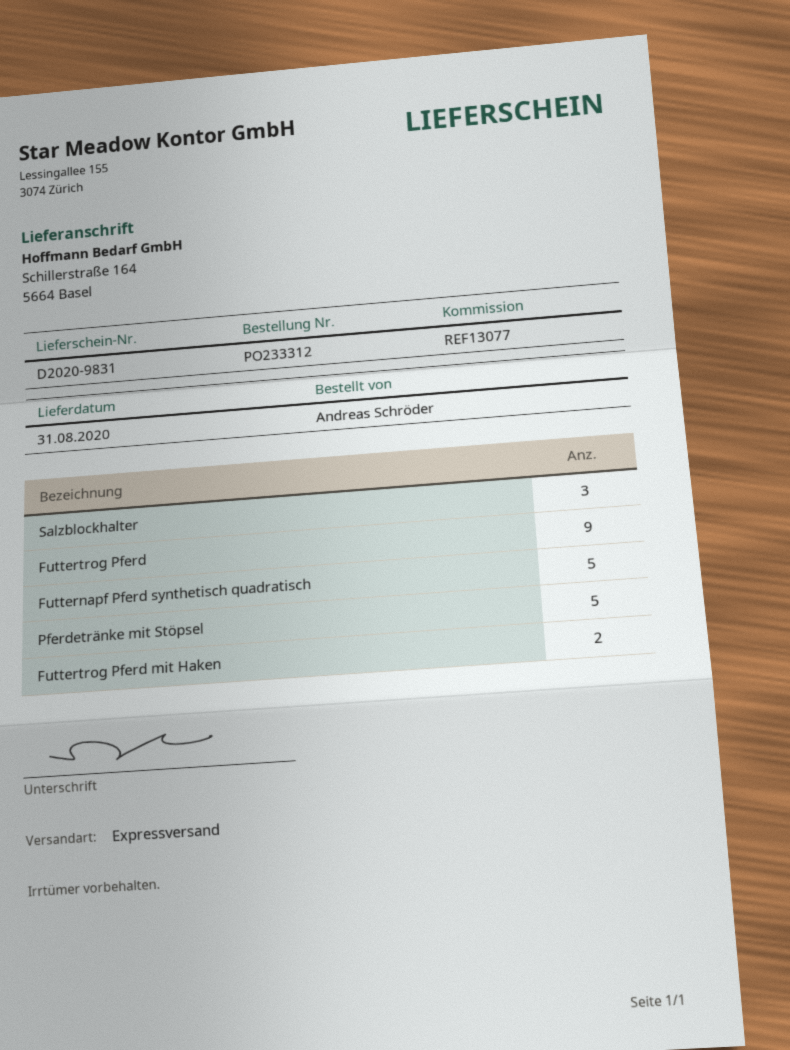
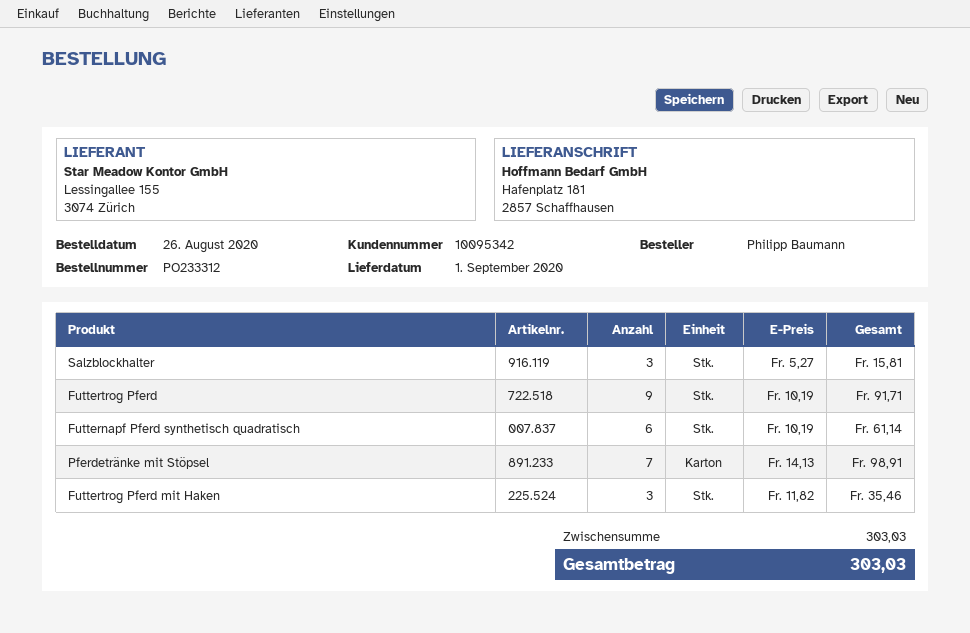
delivery date: 2020-08-31 -> 2020-09-01
ordered by: Andreas Schröder -> Philipp Baumann
ship to: Schillerstraße 164, 5664 Basel -> Hafenplatz 181, 2857 Schaffhausen
Futternapf Pferd synthetisch quadratisch: 5 -> 6
Pferdetränke mit Stöpsel: 5 -> 7
Futtertrog Pferd mit Haken: 2 -> 3

